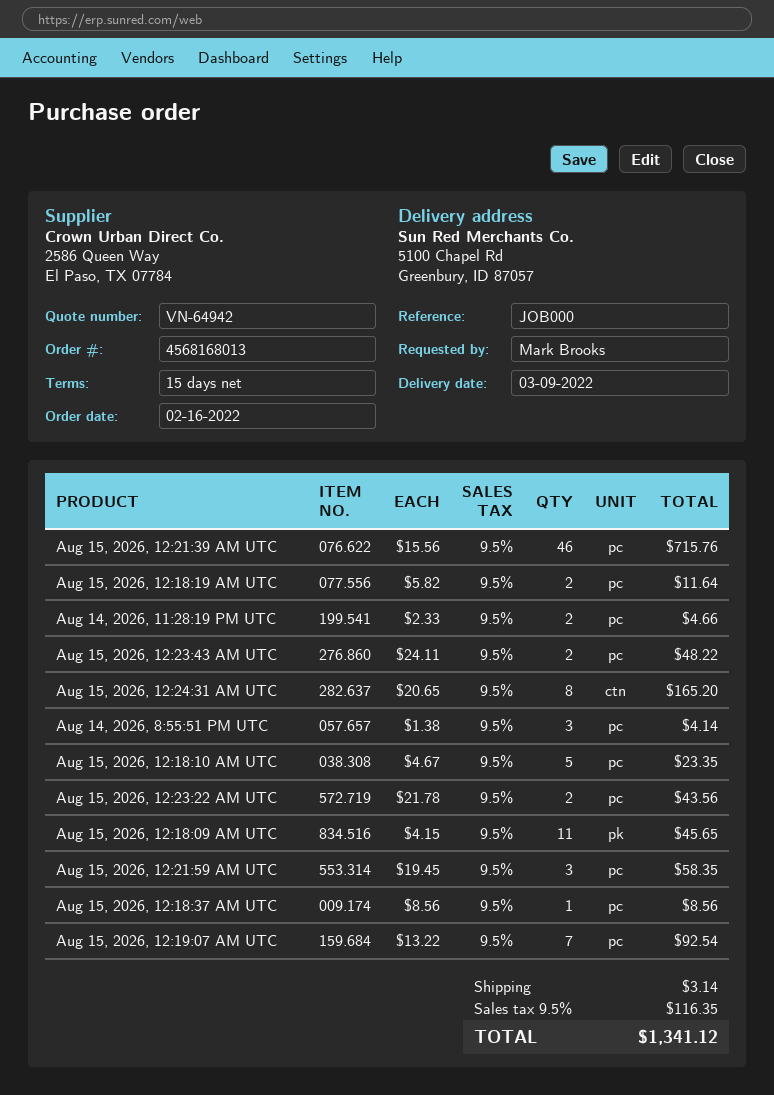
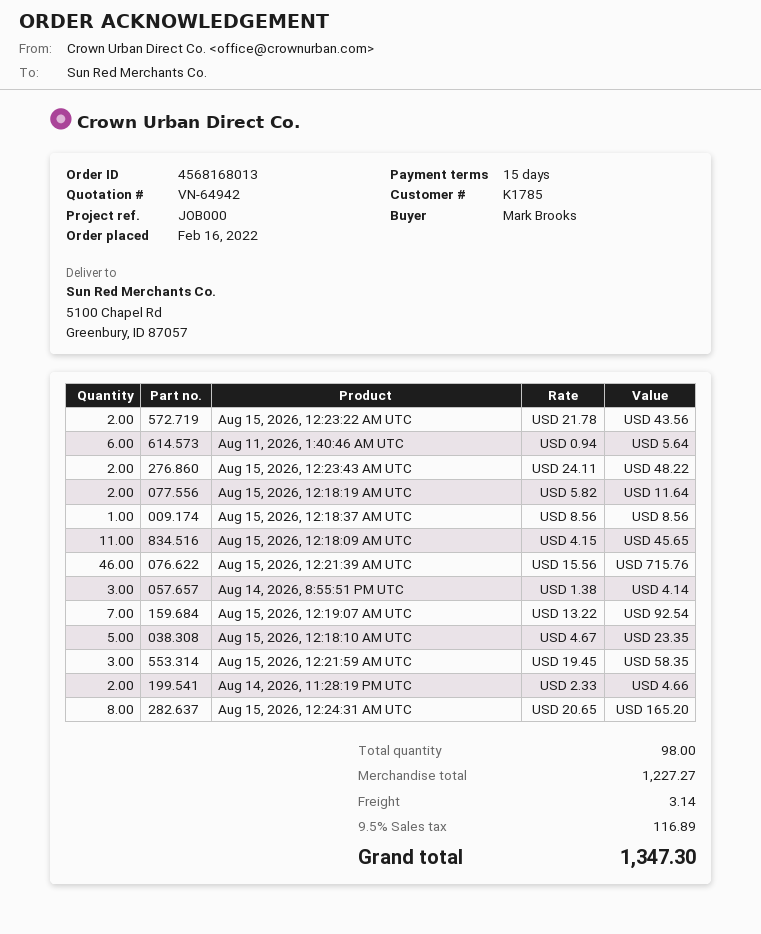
Aug 11, 2026, 1:40:46 AM UTC: none -> 6 x 0.94 = 5.64
tax: 9.5% = 116.35 -> 9.5% = 116.89
total: 1341.12 -> 1347.30

